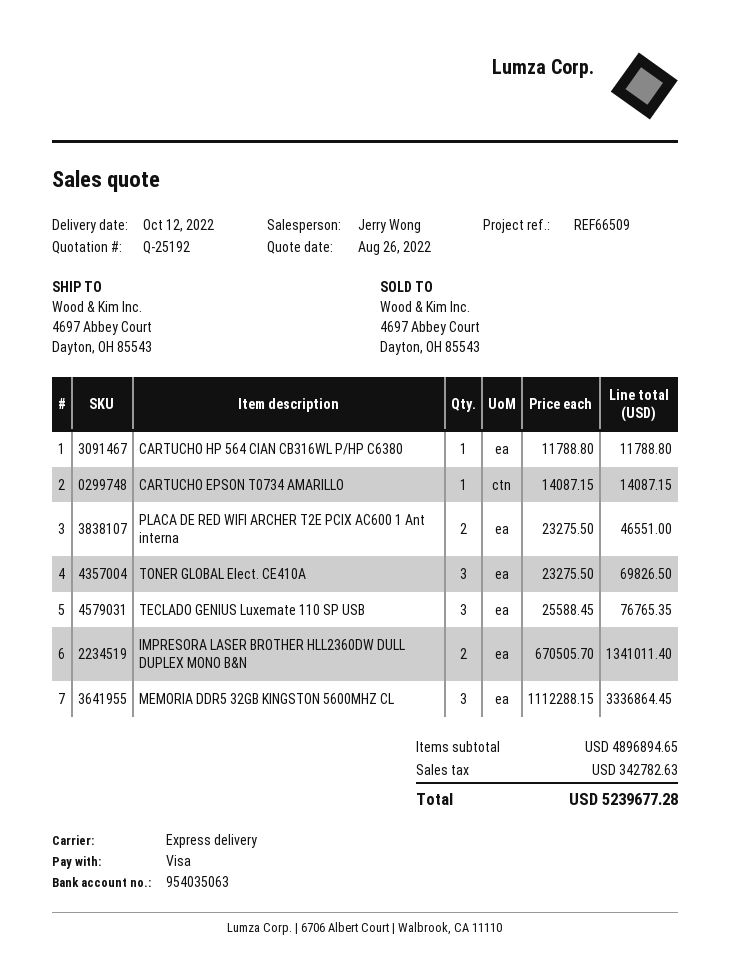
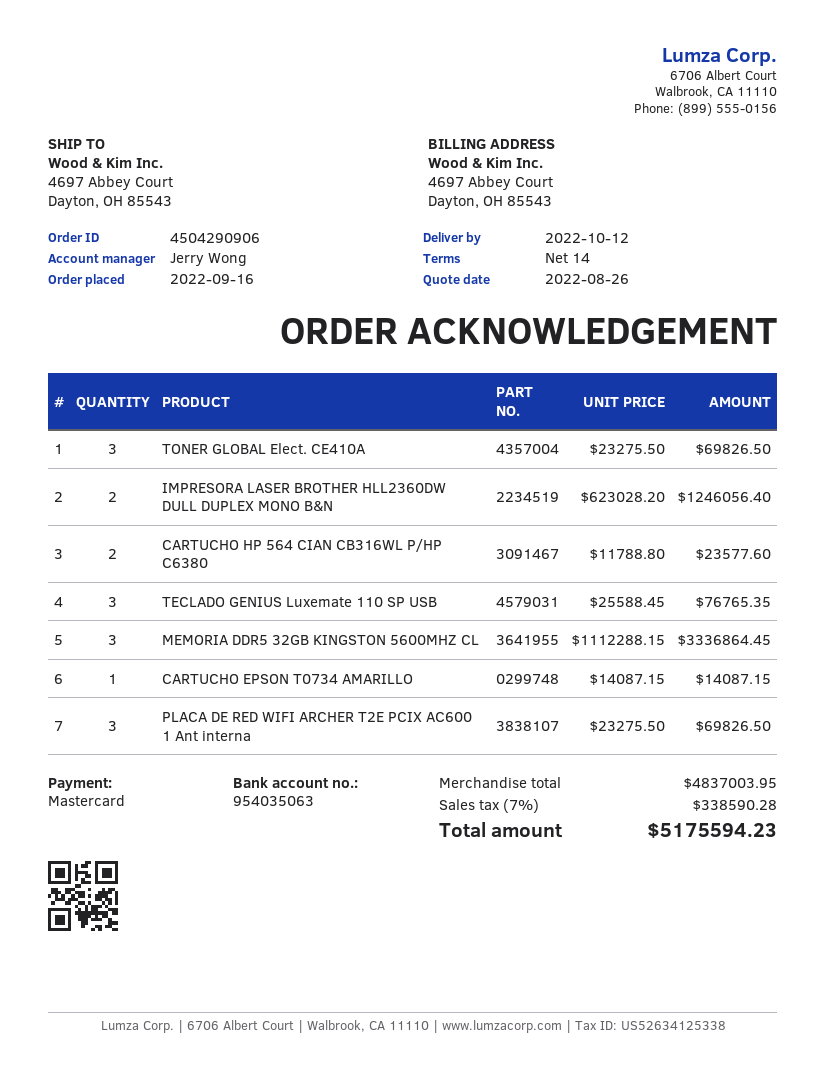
payment method: Visa -> Mastercard
CARTUCHO HP 564 CIAN CB316WL P/HP C6380: 1 x 11788.80 = 11788.80 -> 2 x 11788.80 = 23577.60
PLACA DE RED WIFI ARCHER T2E PCIX AC600 1 Ant interna: 2 x 23275.50 = 46551.00 -> 3 x 23275.50 = 69826.50
IMPRESORA LASER BROTHER HLL2360DW DULL DUPLEX MONO B&N: 2 x 670505.70 = 1341011.40 -> 2 x 623028.20 = 1246056.40
subtotal: 4896894.65 -> 4837003.95
tax: 342782.63 -> 338590.28
total: 5239677.28 -> 5175594.23

